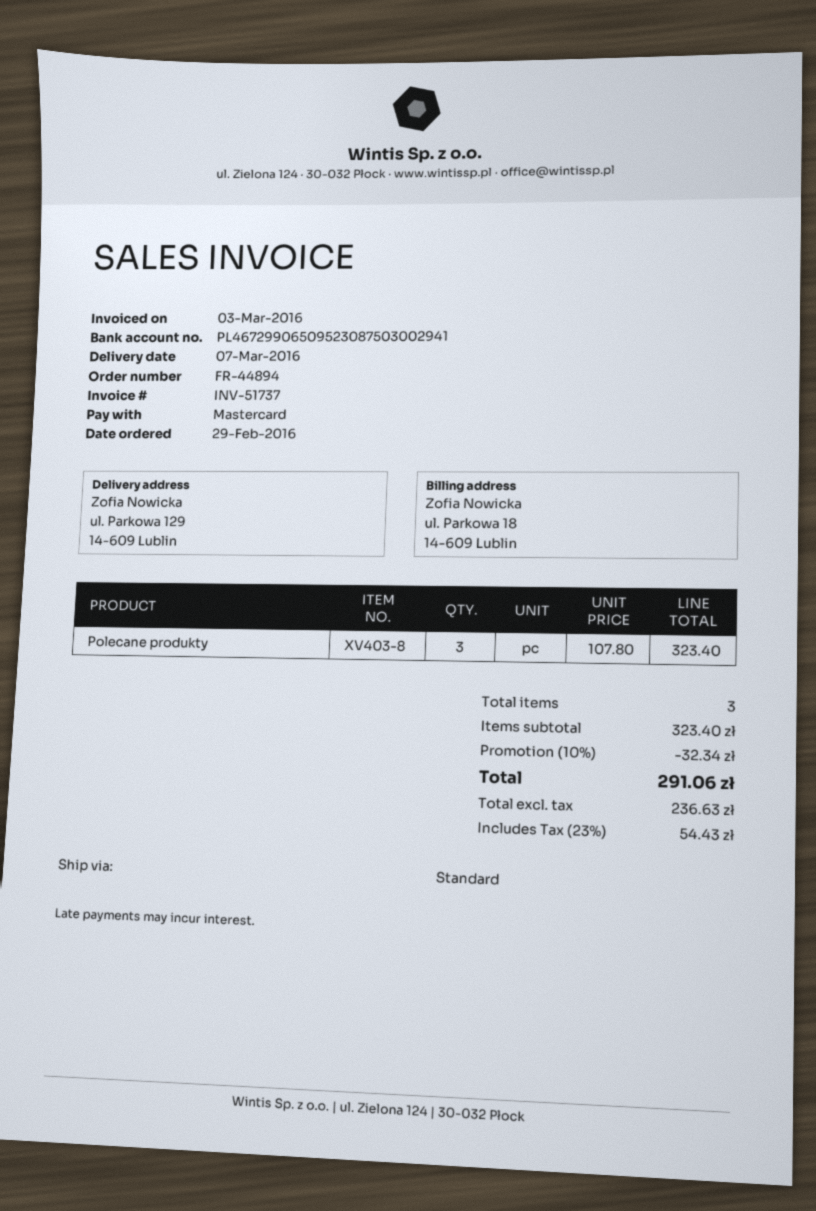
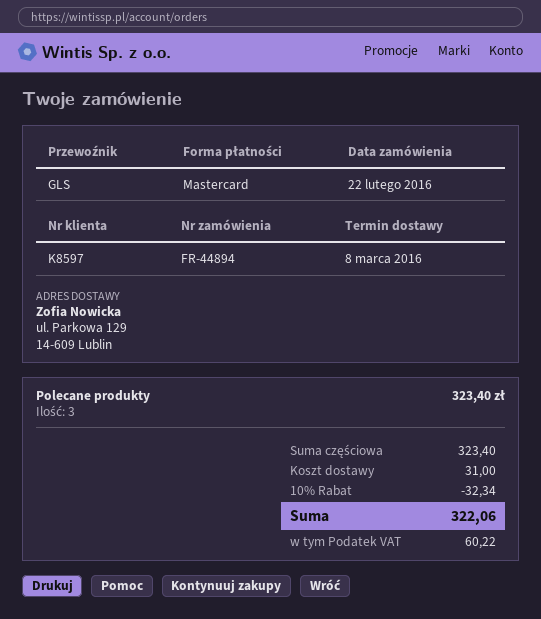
order date: 2016-02-29 -> 2016-02-22
delivery date: 2016-03-07 -> 2016-03-08
shipping method: standard -> GLS
shipping: none -> 31.00
tax: 54.43 -> 60.22
total: 291.06 -> 322.06

